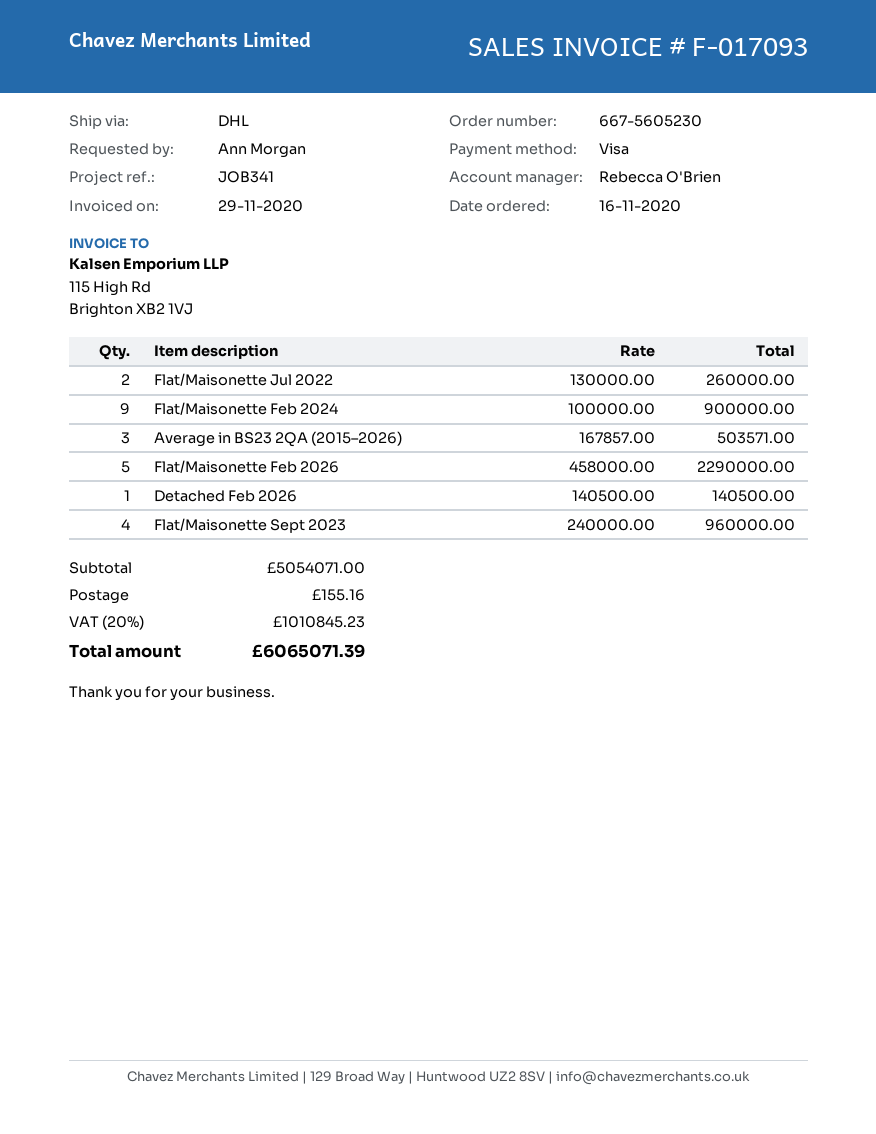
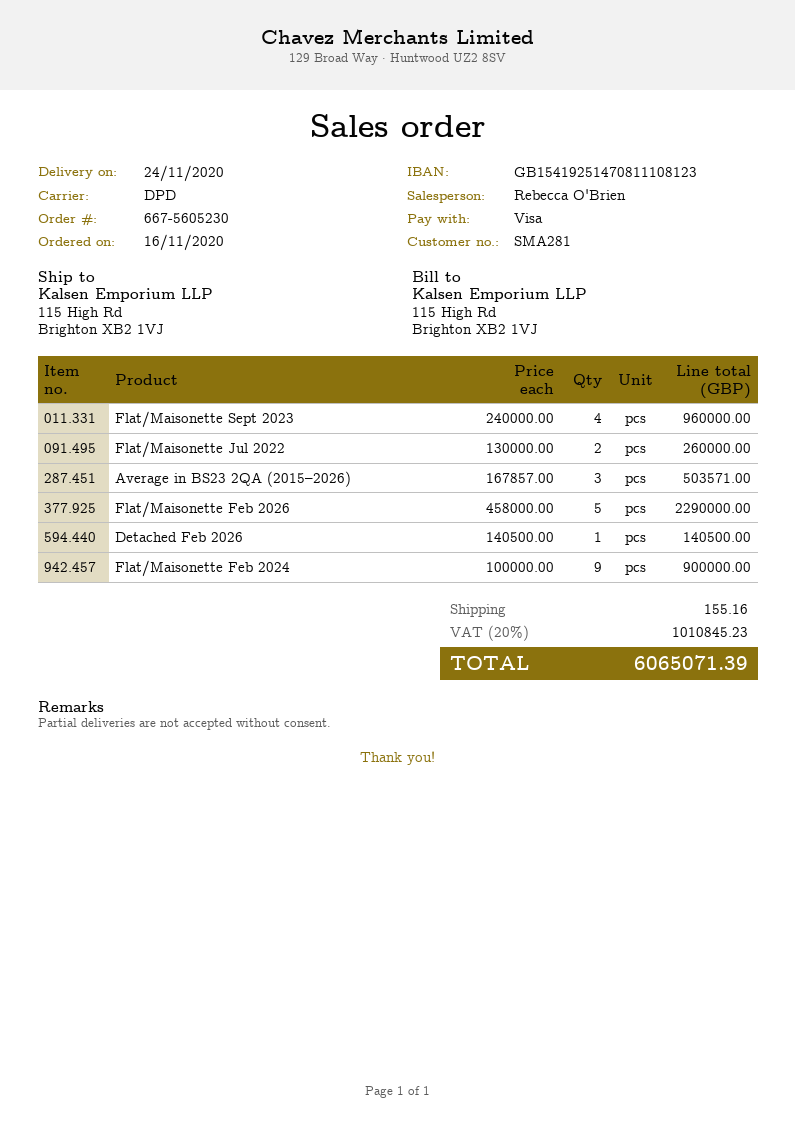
shipping method: DHL -> DPD

